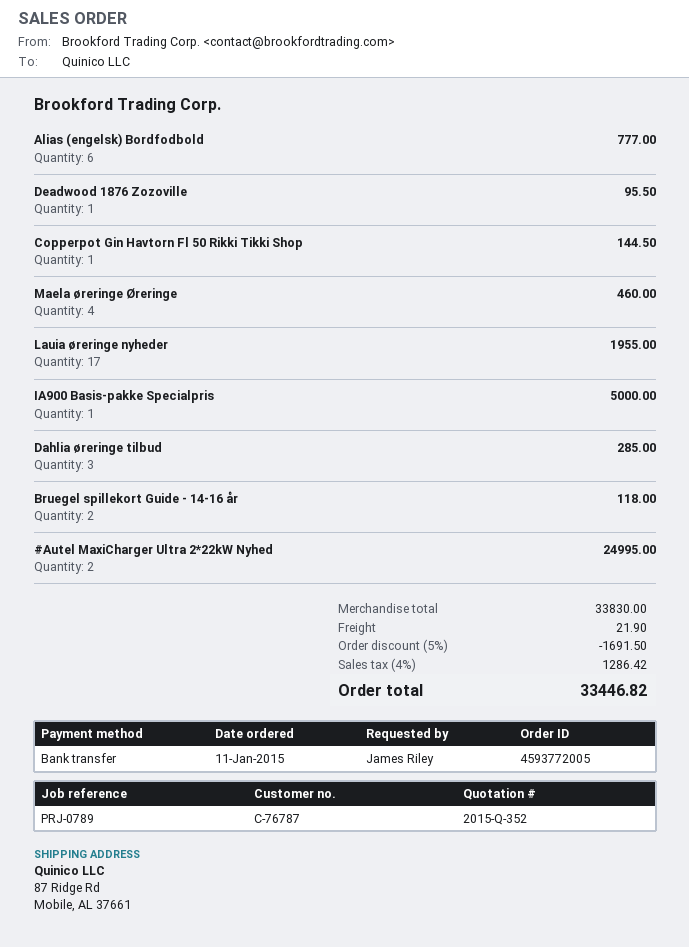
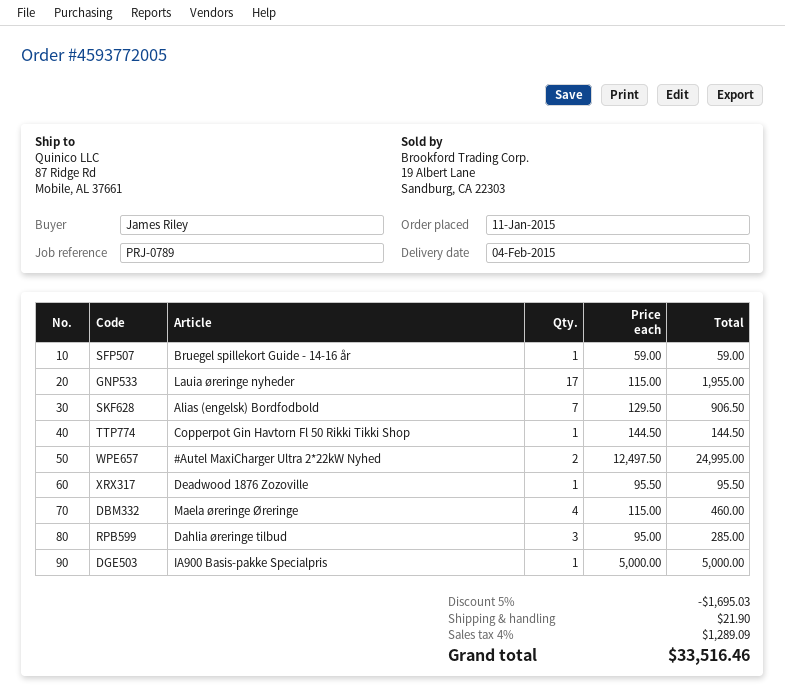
Alias (engelsk) Bordfodbold: 6 for 777.00 -> 7 for 906.50
Bruegel spillekort Guide - 14-16 år: 2 for 118.00 -> 1 for 59.00
discount: 5% = 1691.50 -> 5% = 1695.03
tax: 4% = 1286.42 -> 4% = 1289.09
total: 33446.82 -> 33516.46

